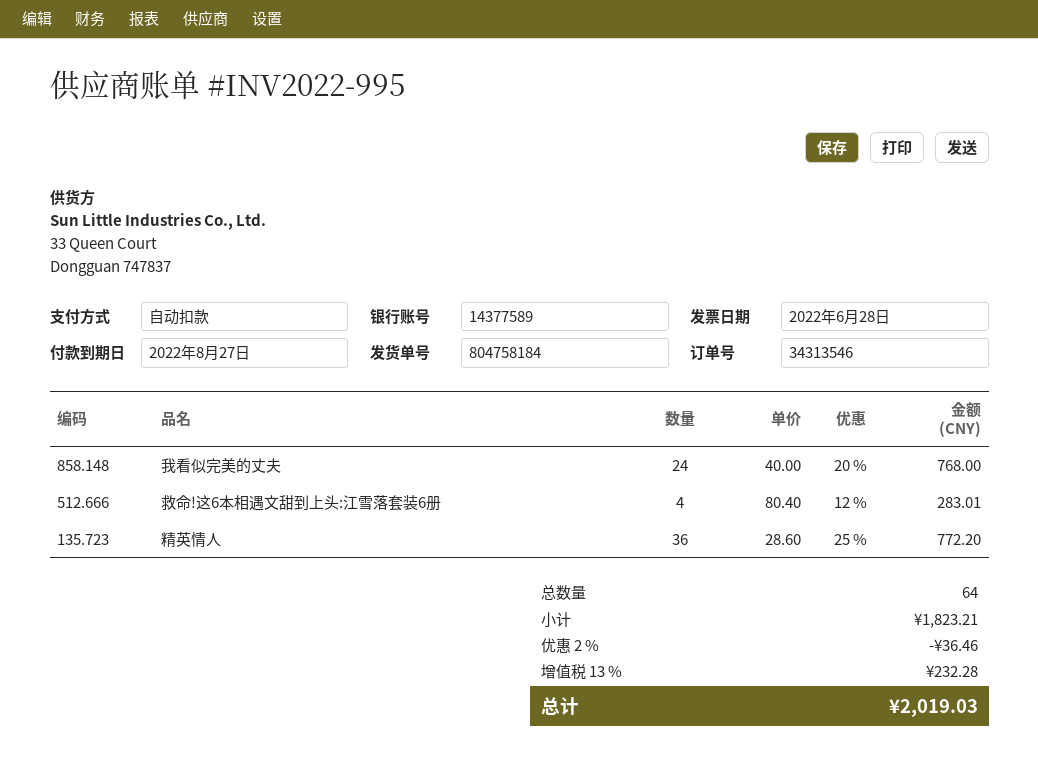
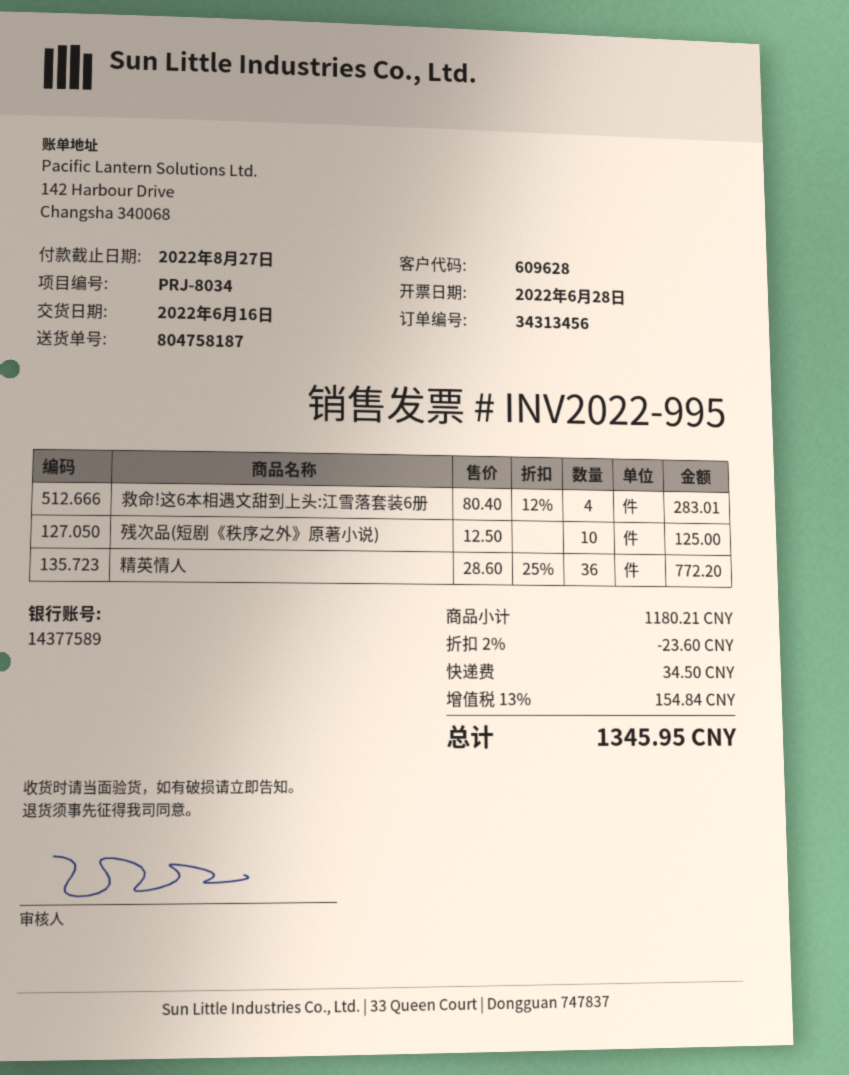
order number: 34313546 -> 34313456
delivery note number: 804758184 -> 804758187
我看似完美的丈夫: 24 x 40.00 - 20% = 768.00 -> none
残次品(短剧《秩序之外》原著小说): none -> 10 x 12.50 = 125.00
subtotal: 1823.21 -> 1180.21
discount: 2% = 36.46 -> 2% = 23.60
shipping: none -> 34.50
tax: 13% = 232.28 -> 13% = 154.84
total: 2019.03 -> 1345.95

